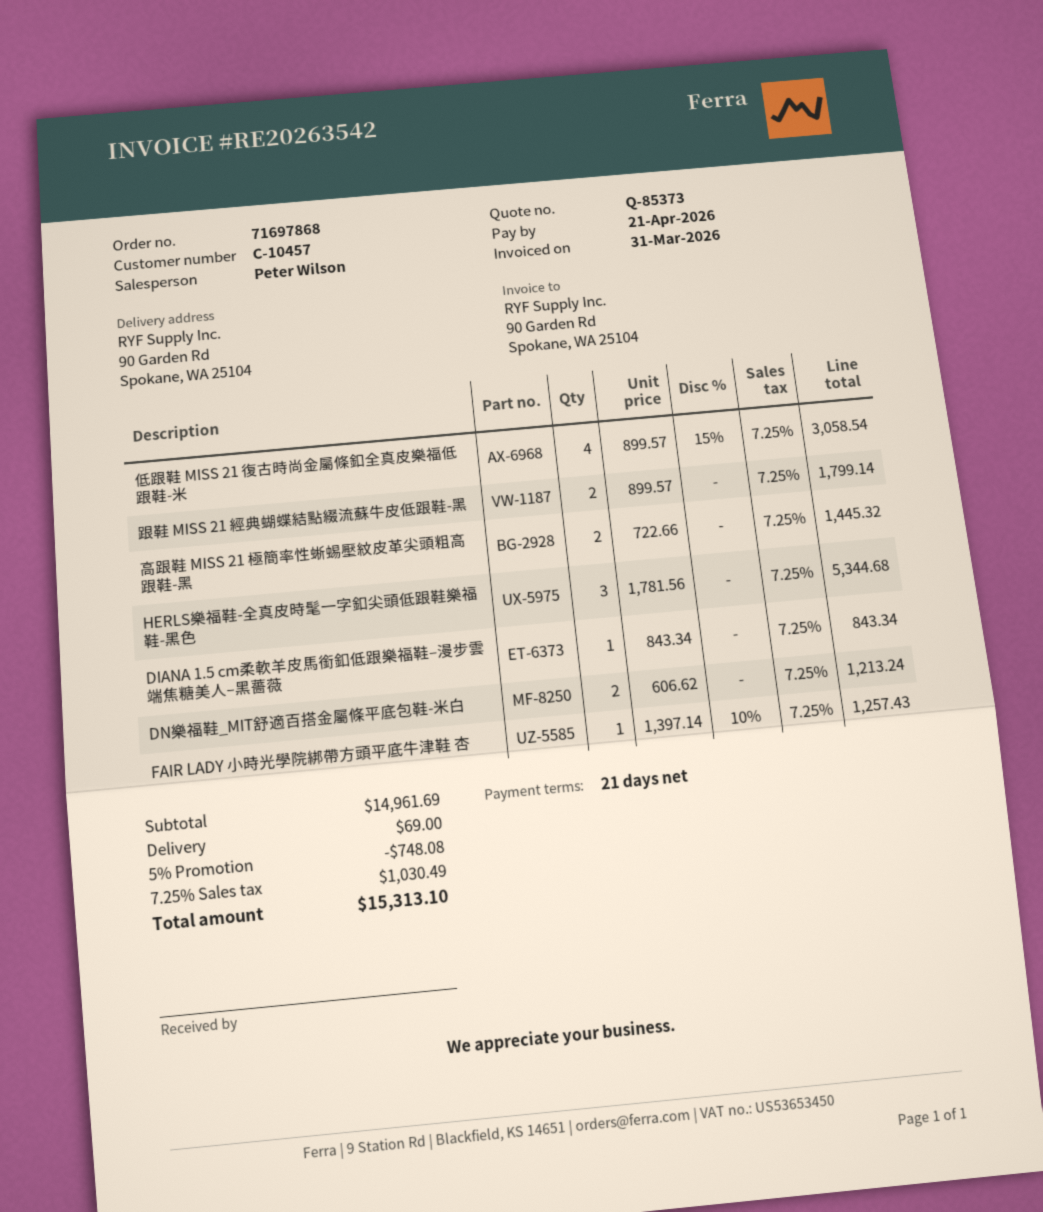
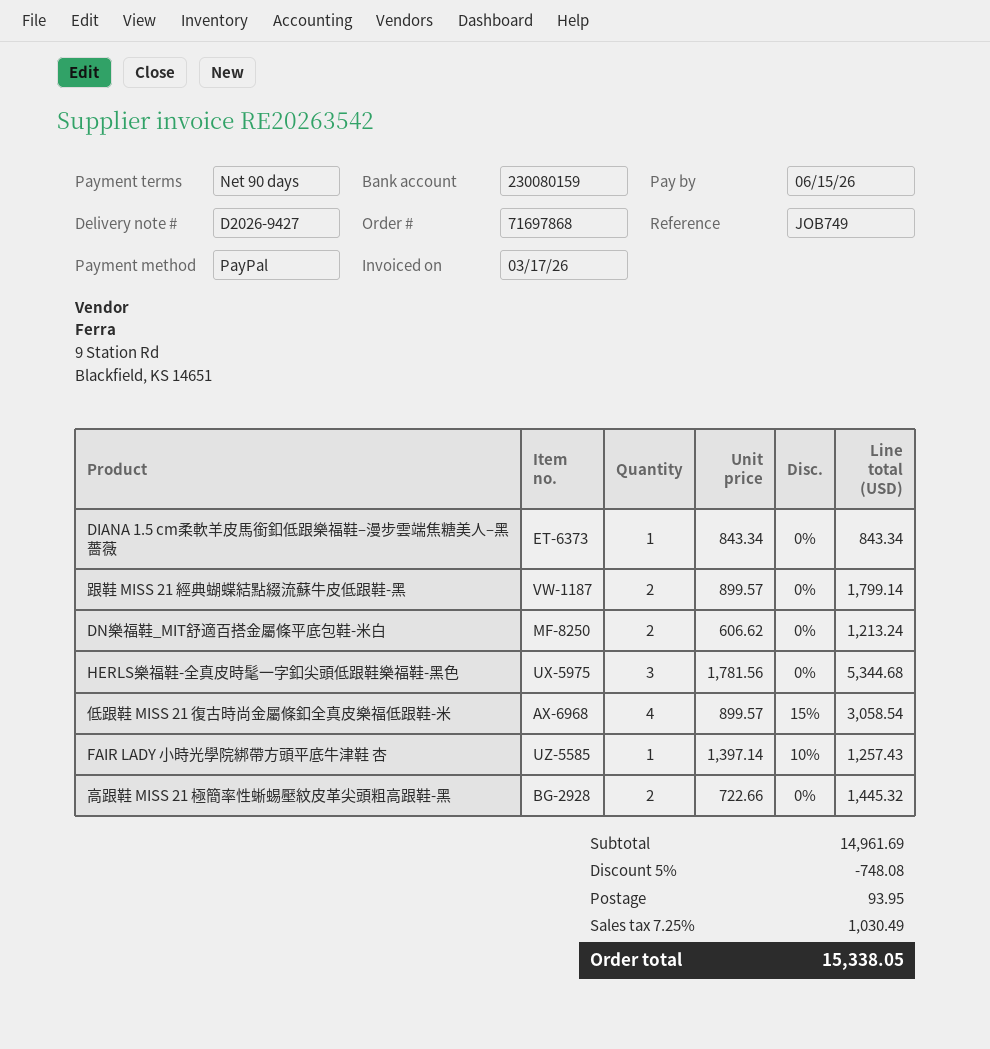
invoice date: 2026-03-31 -> 2026-03-17
payment terms: 21 days -> 90 days
due date: 2026-04-21 -> 2026-06-15
shipping: 69.00 -> 93.95
total: 15313.10 -> 15338.05

